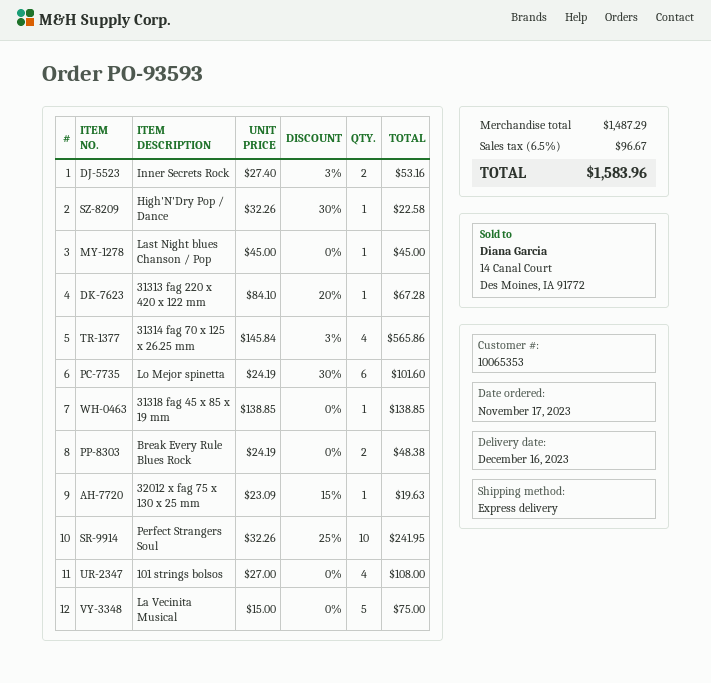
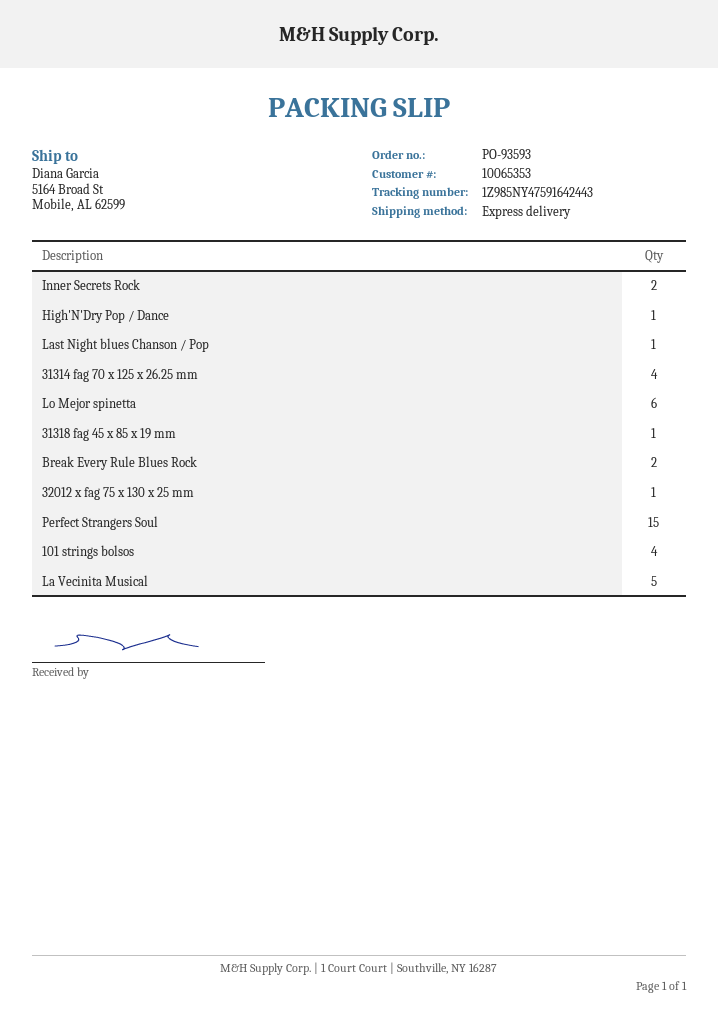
31313 fag 220 x 420 x 122 mm: 1 -> none
Perfect Strangers Soul: 10 -> 15

